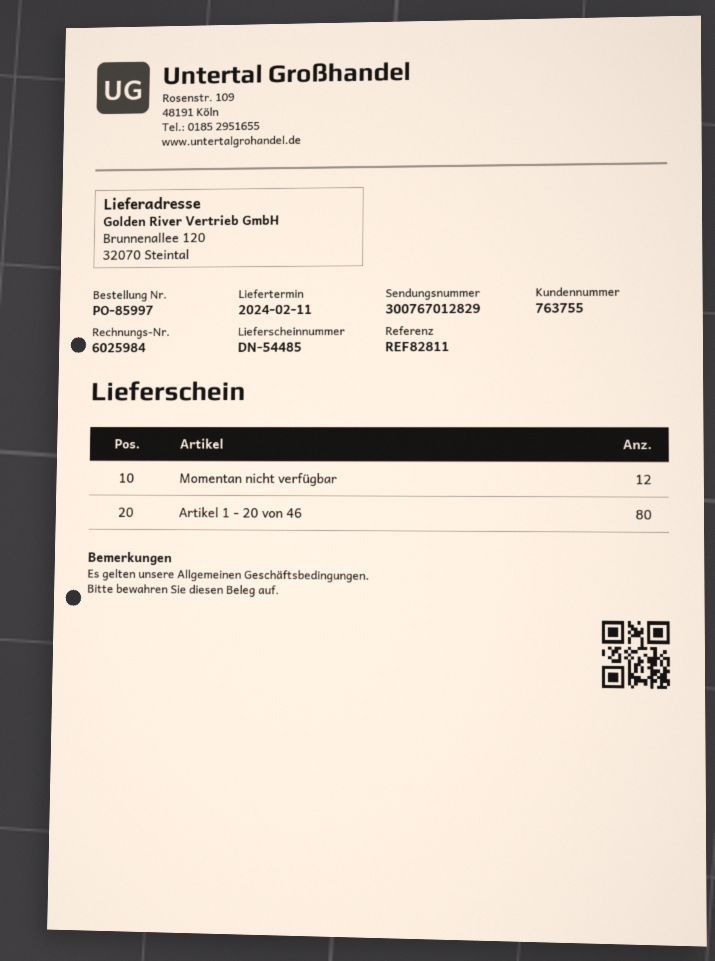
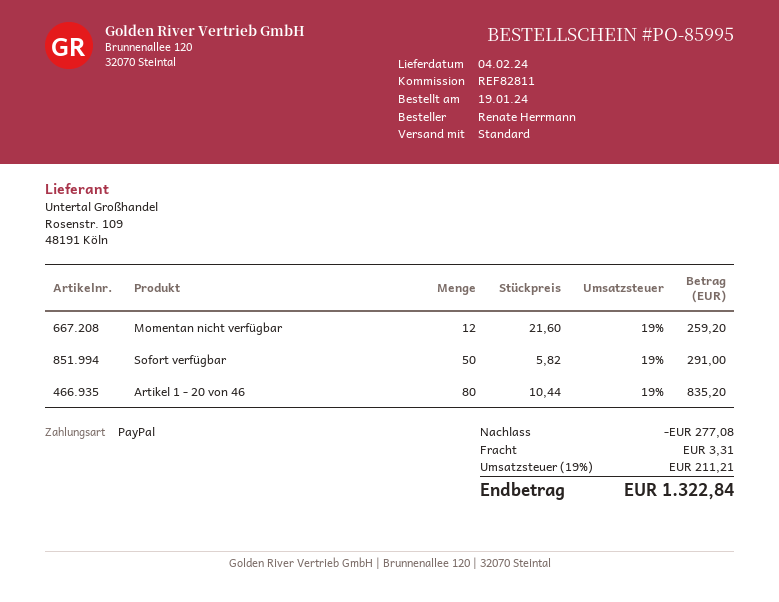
order number: PO-85997 -> PO-85995
delivery date: 2024-02-11 -> 2024-02-04
Sofort verfügbar: none -> 50

